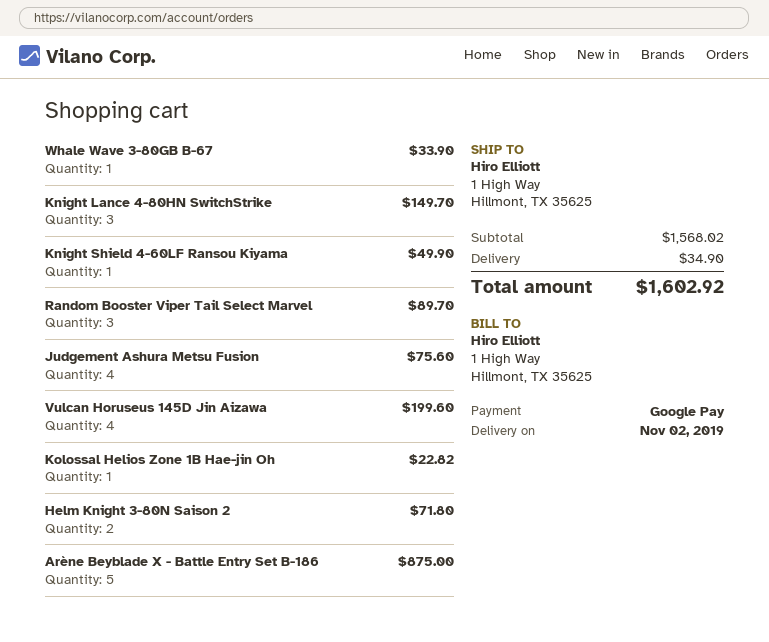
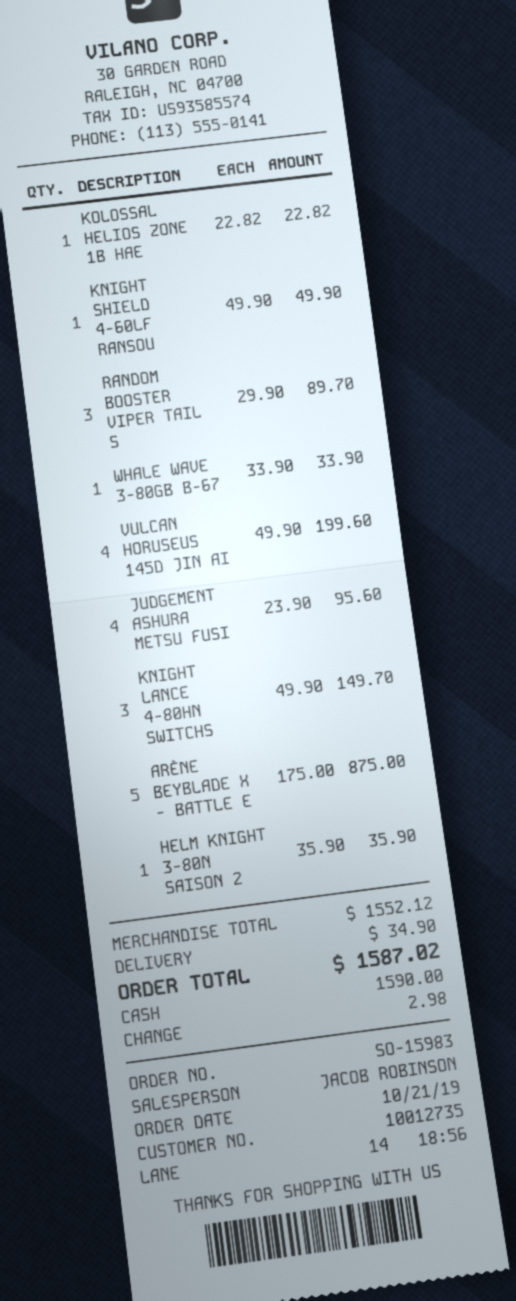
payment method: Google Pay -> cash
Judgement Ashura Metsu Fusion: 4 for 75.60 -> 4 for 95.60
Helm Knight 3-80N Saison 2: 2 for 71.80 -> 1 for 35.90
subtotal: 1568.02 -> 1552.12
total: 1602.92 -> 1587.02

